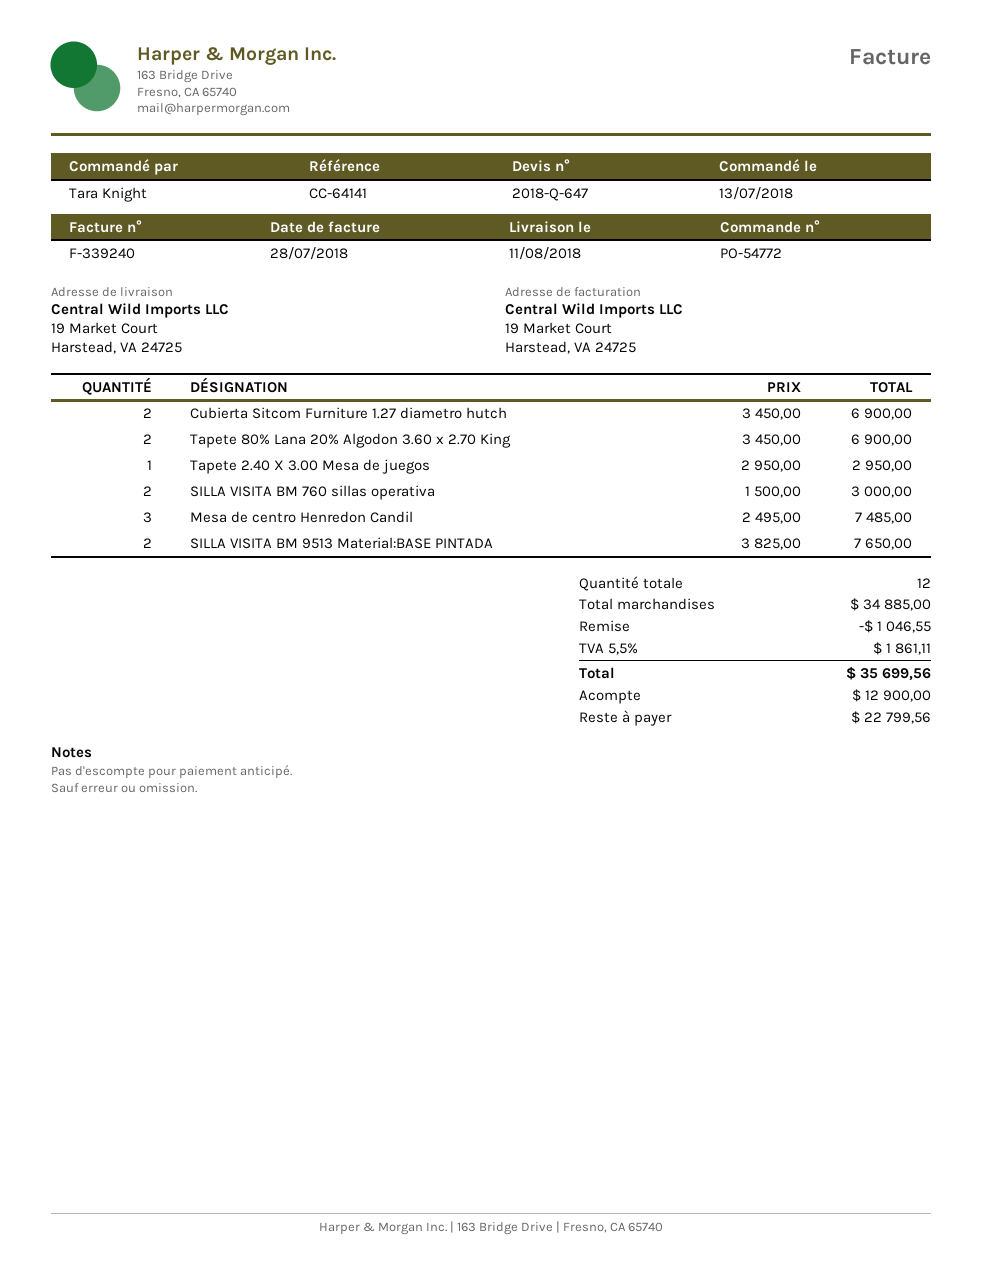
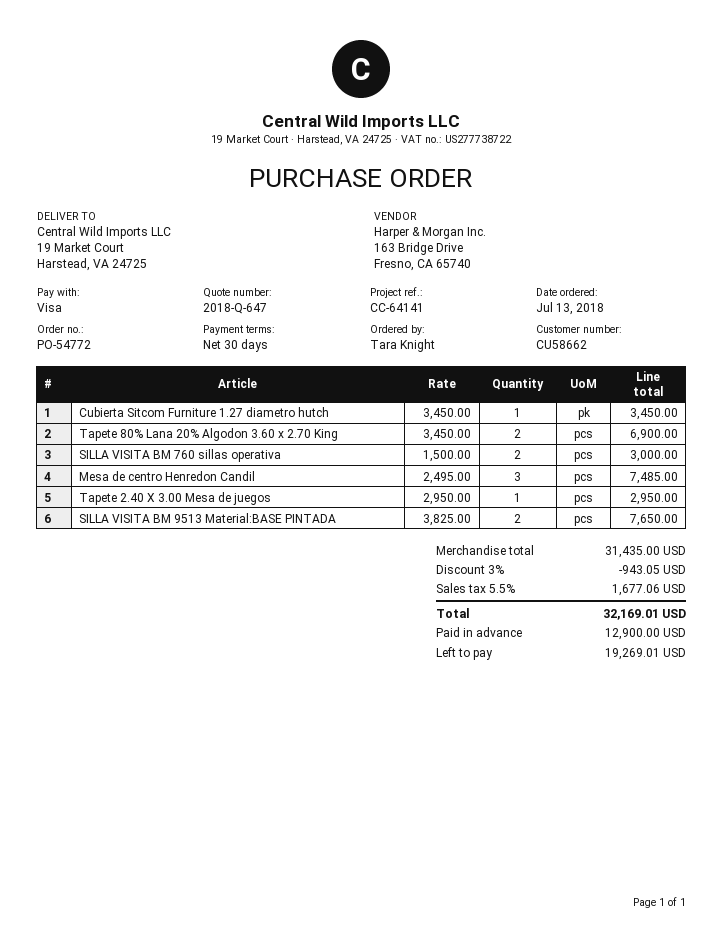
Cubierta Sitcom Furniture 1.27 diametro hutch: 2 x 3450.00 = 6900.00 -> 1 x 3450.00 = 3450.00
subtotal: 34885.00 -> 31435.00
discount: 1046.55 -> 943.05
tax: 5.5% = 1861.11 -> 5.5% = 1677.06
total: 35699.56 -> 32169.01
balance: 22799.56 -> 19269.01

